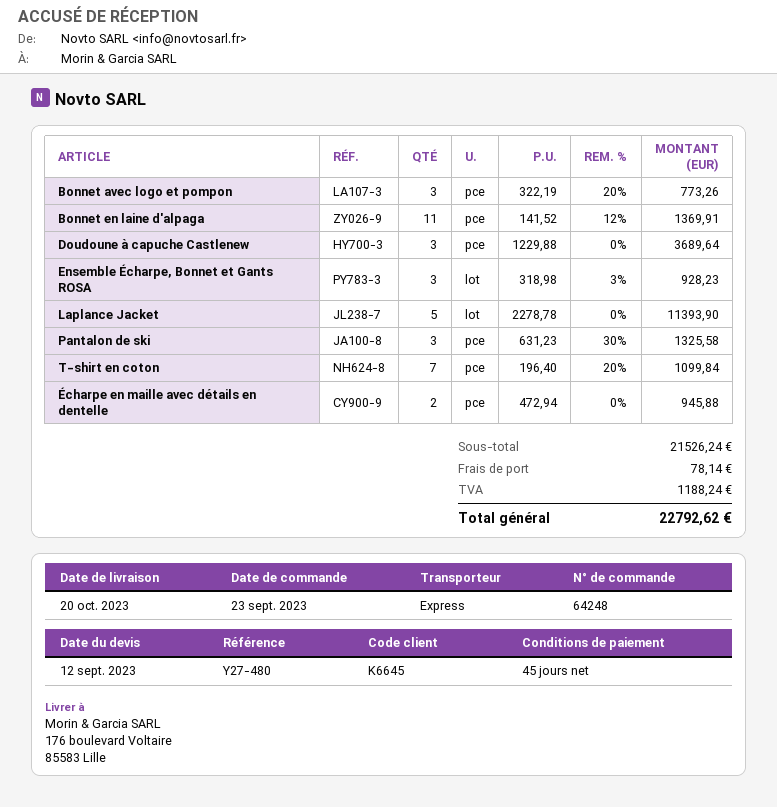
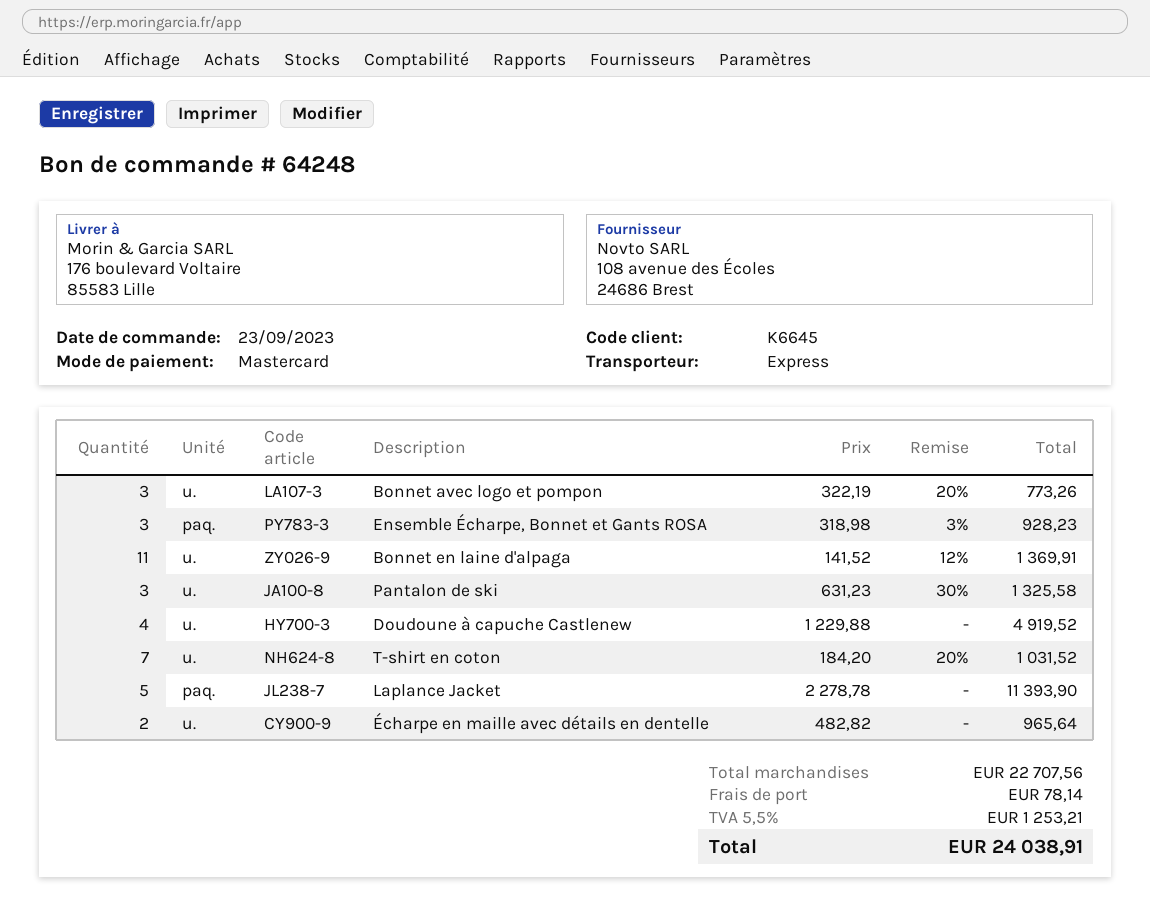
Doudoune à capuche Castlenew: 3 x 1229.88 = 3689.64 -> 4 x 1229.88 = 4919.52
T-shirt en coton: 7 x 196.40 - 20% = 1099.84 -> 7 x 184.20 - 20% = 1031.52
Écharpe en maille avec détails en dentelle: 2 x 472.94 = 945.88 -> 2 x 482.82 = 965.64
subtotal: 21526.24 -> 22707.56
tax: 1188.24 -> 1253.21
total: 22792.62 -> 24038.91

